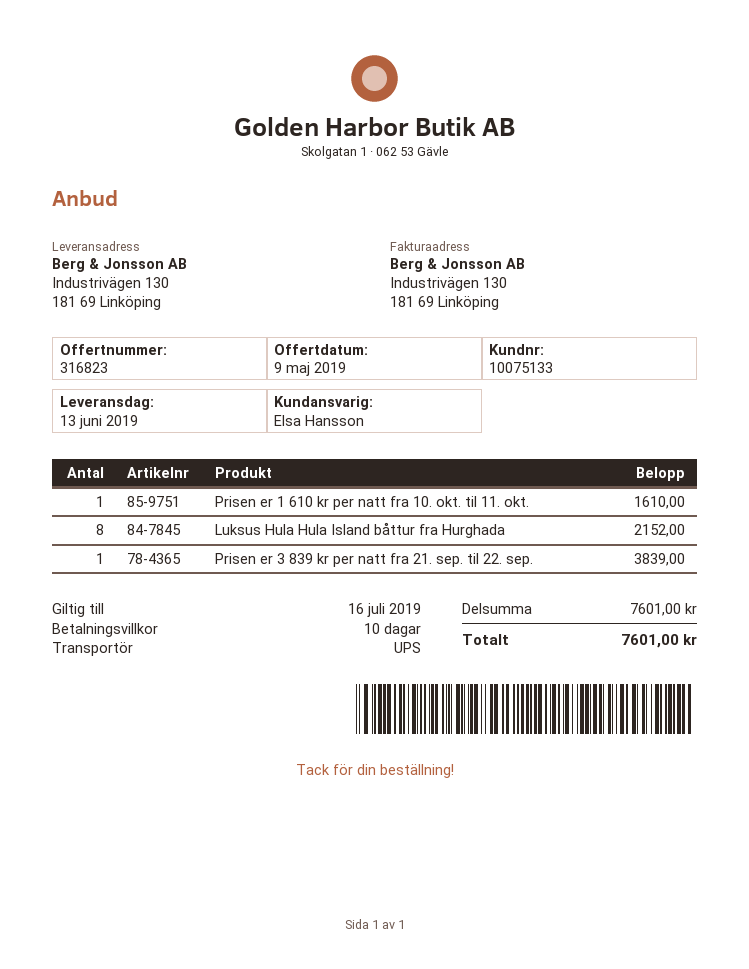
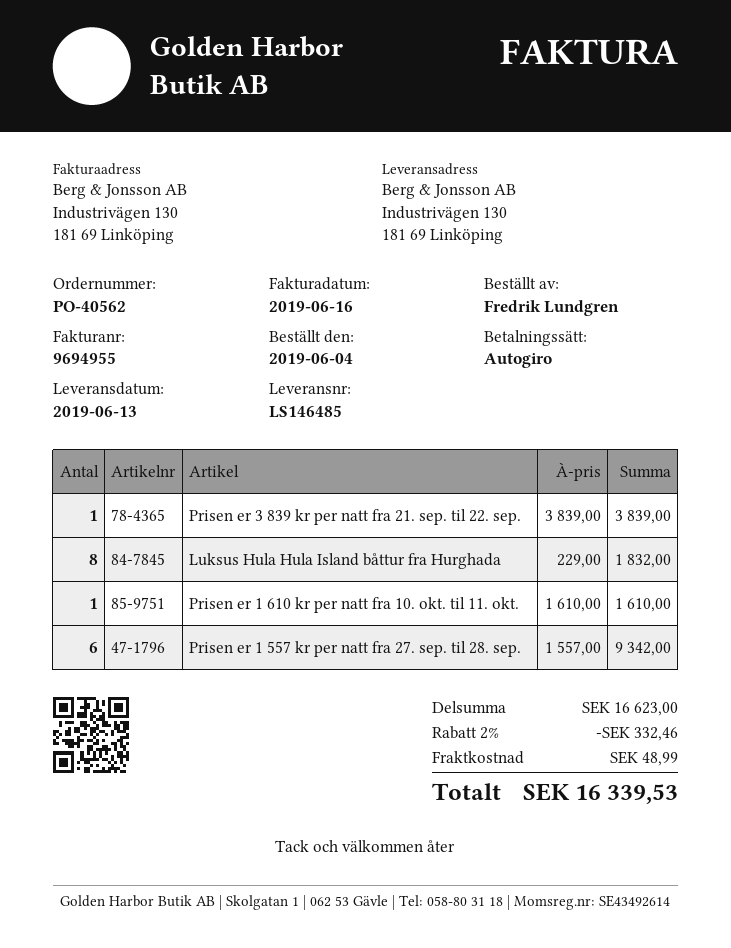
Luksus Hula Hula Island båttur fra Hurghada: 8 for 2152.00 -> 8 for 1832.00
Prisen er 1 557 kr per natt fra 27. sep. til 28. sep.: none -> 6 for 9342.00
subtotal: 7601.00 -> 16623.00
discount: none -> 2% = 332.46
shipping: none -> 48.99
total: 7601.00 -> 16339.53

